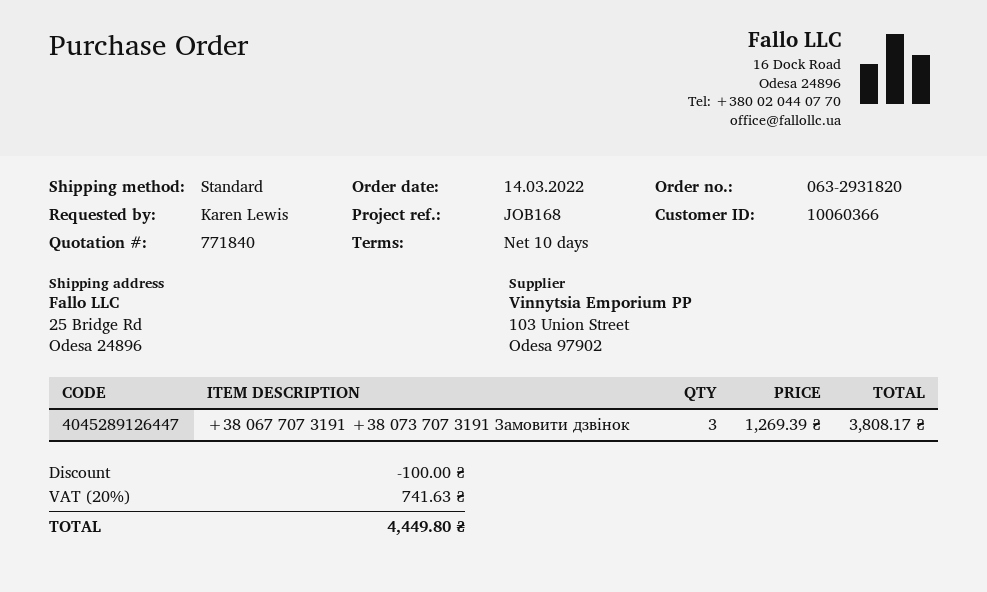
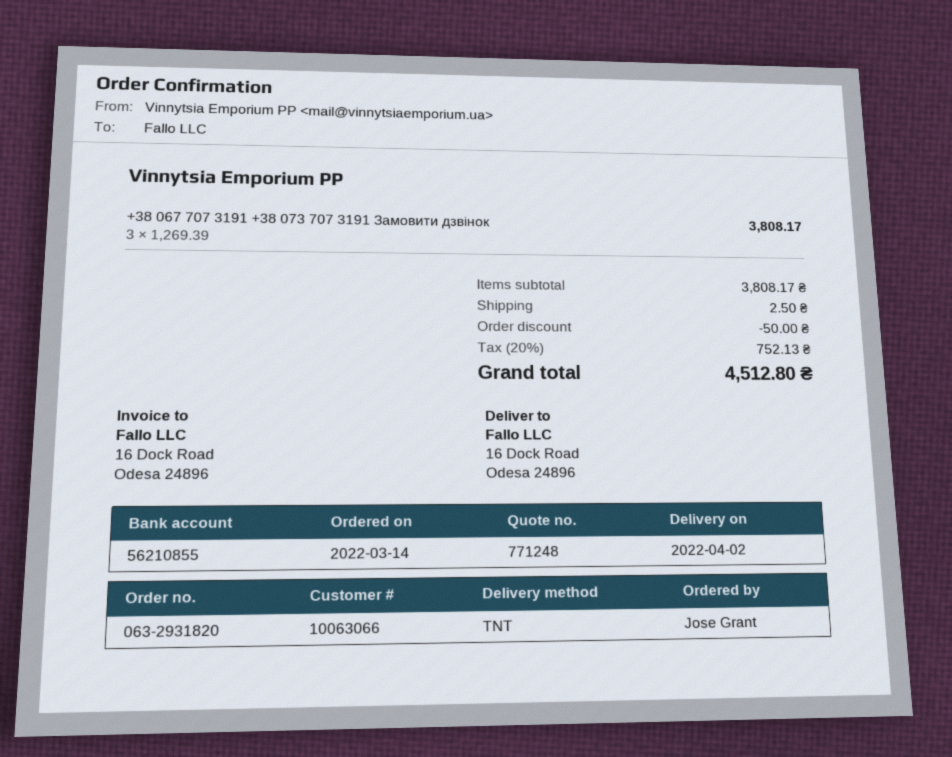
quote number: 771840 -> 771248
customer number: 10060366 -> 10063066
ordered by: Karen Lewis -> Jose Grant
shipping method: standard -> TNT
ship to: 25 Bridge Rd, Odesa 24896 -> 16 Dock Road, Odesa 24896
discount: 100.00 -> 50.00
shipping: none -> 2.50
tax: 20% = 741.63 -> 20% = 752.13
total: 4449.80 -> 4512.80

